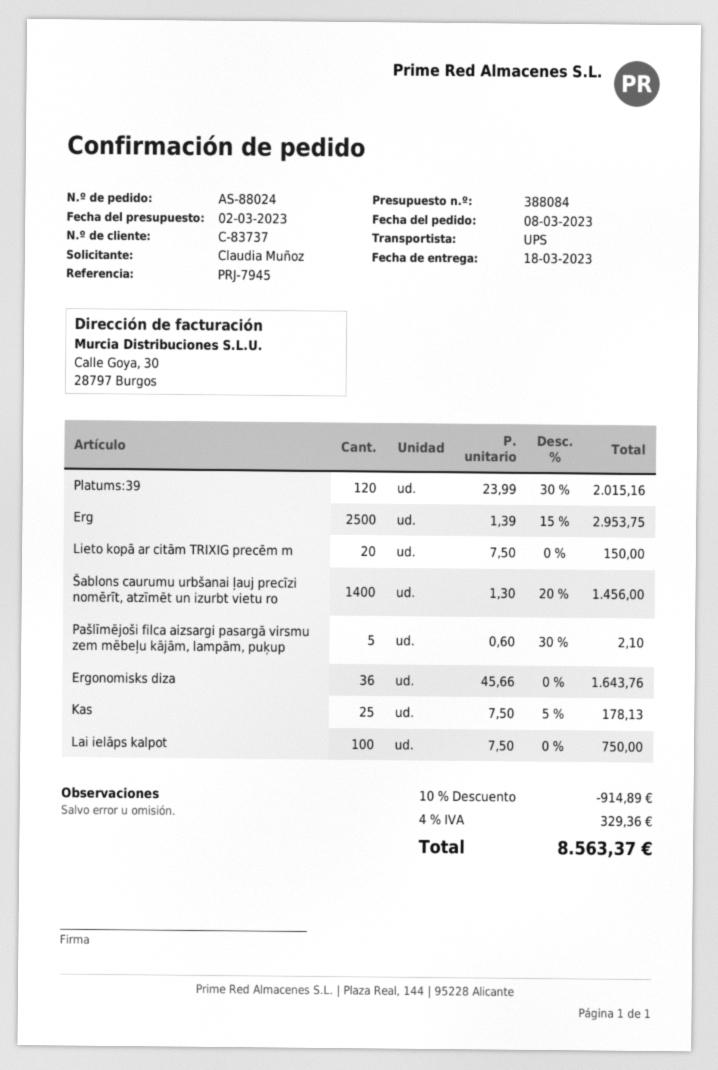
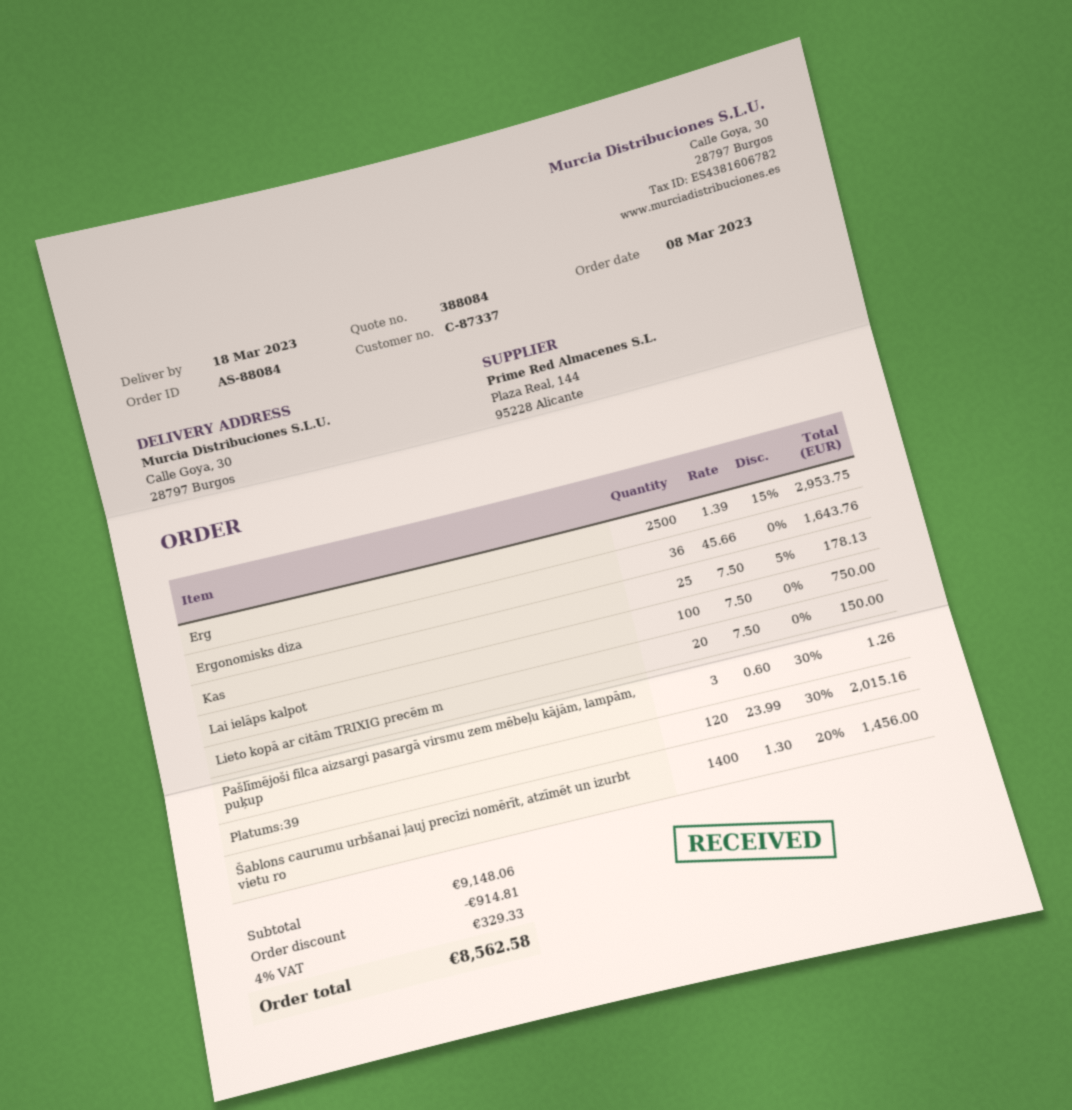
order number: AS-88024 -> AS-88084
customer number: C-83737 -> C-87337
Pašlīmējoši filca aizsargi pasargā virsmu zem mēbeļu kājām, lampām, puķup: 5 x 0.60 - 30% = 2.10 -> 3 x 0.60 - 30% = 1.26
discount: 914.89 -> 914.81
tax: 4% = 329.36 -> 4% = 329.33
total: 8563.37 -> 8562.58

